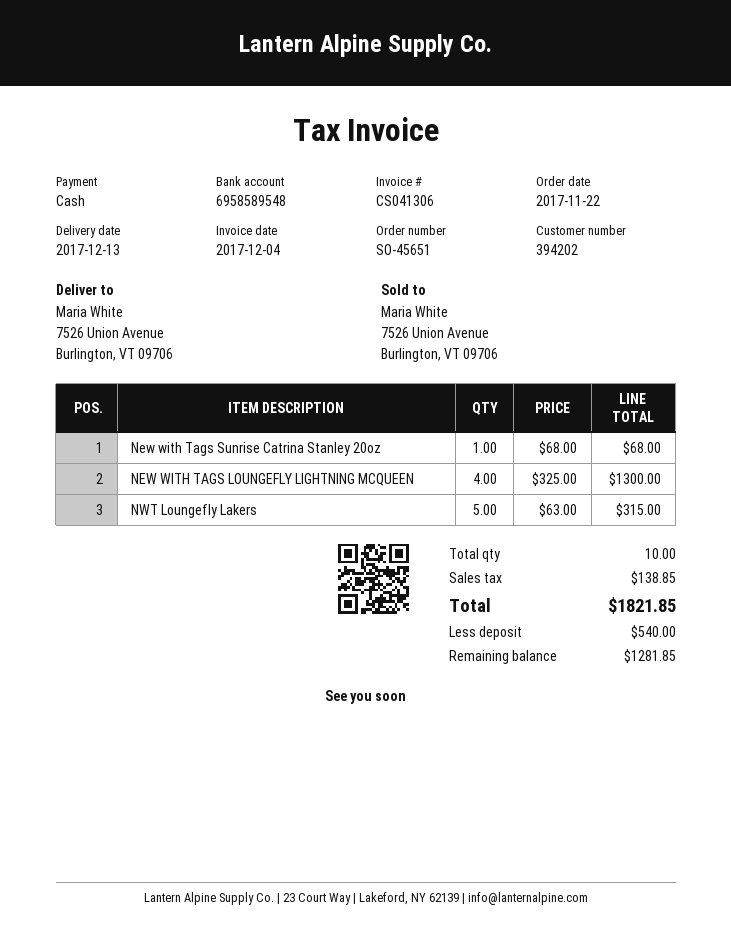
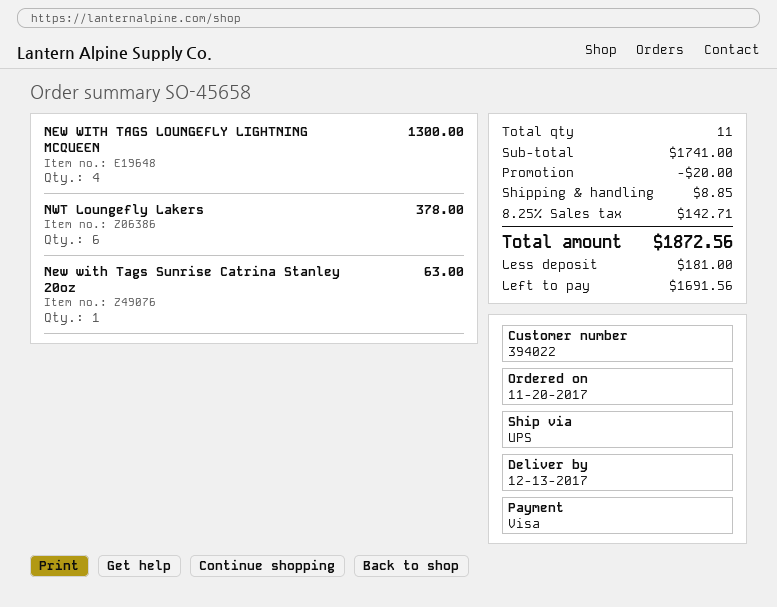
order number: SO-45651 -> SO-45658
order date: 2017-11-22 -> 2017-11-20
customer number: 394202 -> 394022
payment method: cash -> Visa
New with Tags Sunrise Catrina Stanley 20oz: 1 for 68.00 -> 1 for 63.00
NWT Loungefly Lakers: 5 for 315.00 -> 6 for 378.00
total quantity: 10 -> 11
discount: none -> 20.00
shipping: none -> 8.85
tax: 138.85 -> 142.71
total: 1821.85 -> 1872.56
deposit: 540.00 -> 181.00
balance: 1281.85 -> 1691.56

